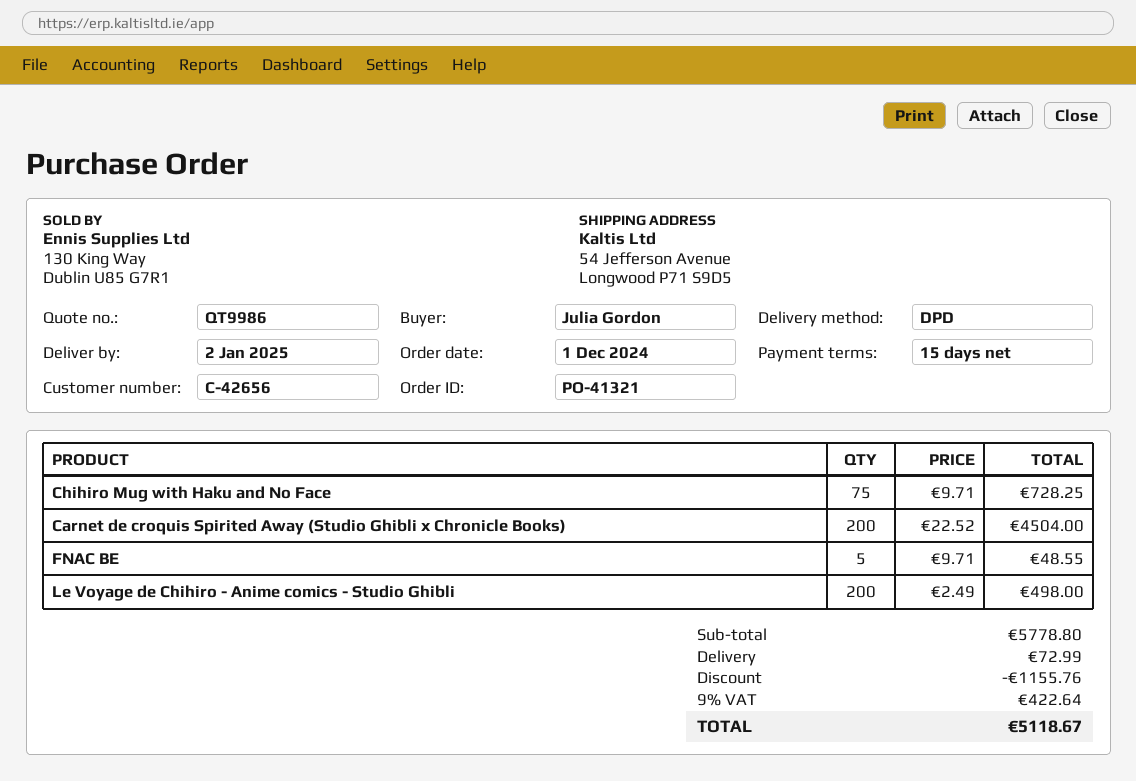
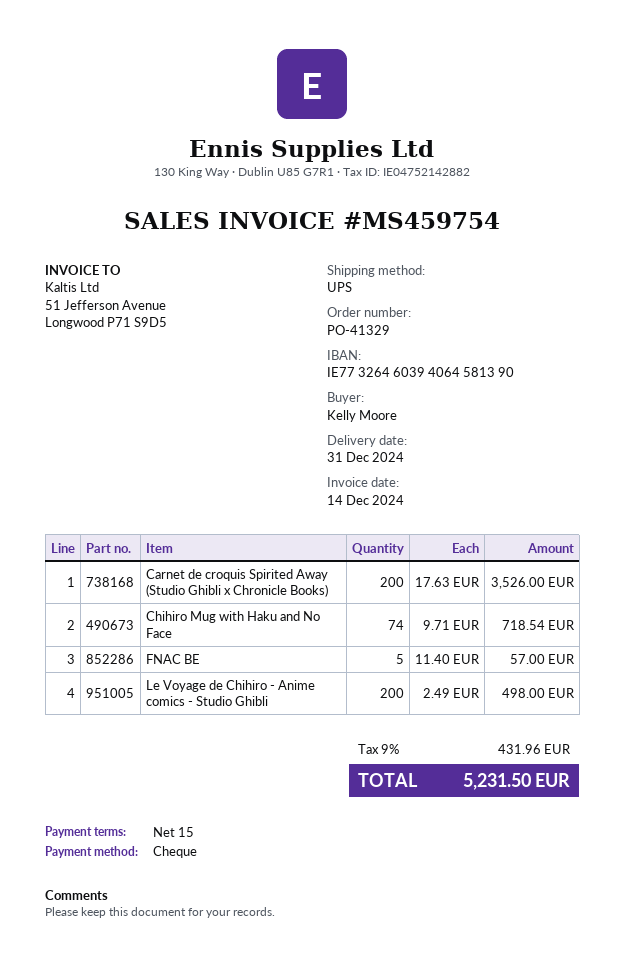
order number: PO-41321 -> PO-41329
delivery date: 2025-01-02 -> 2024-12-31
ordered by: Julia Gordon -> Kelly Moore
shipping method: DPD -> UPS
Chihiro Mug with Haku and No Face: 75 x 9.71 = 728.25 -> 74 x 9.71 = 718.54
Carnet de croquis Spirited Away (Studio Ghibli x Chronicle Books): 200 x 22.52 = 4504.00 -> 200 x 17.63 = 3526.00
FNAC BE: 5 x 9.71 = 48.55 -> 5 x 11.40 = 57.00
discount: 1155.76 -> none
shipping: 72.99 -> none
tax: 9% = 422.64 -> 9% = 431.96
total: 5118.67 -> 5231.50

